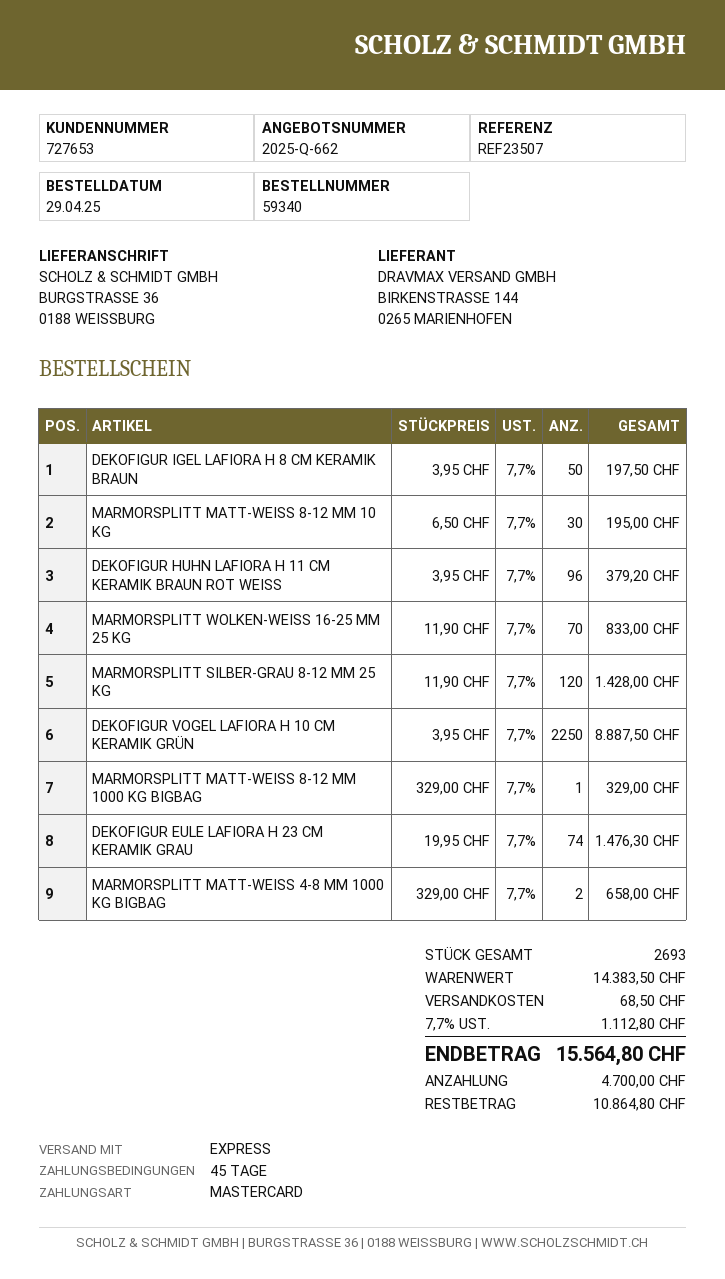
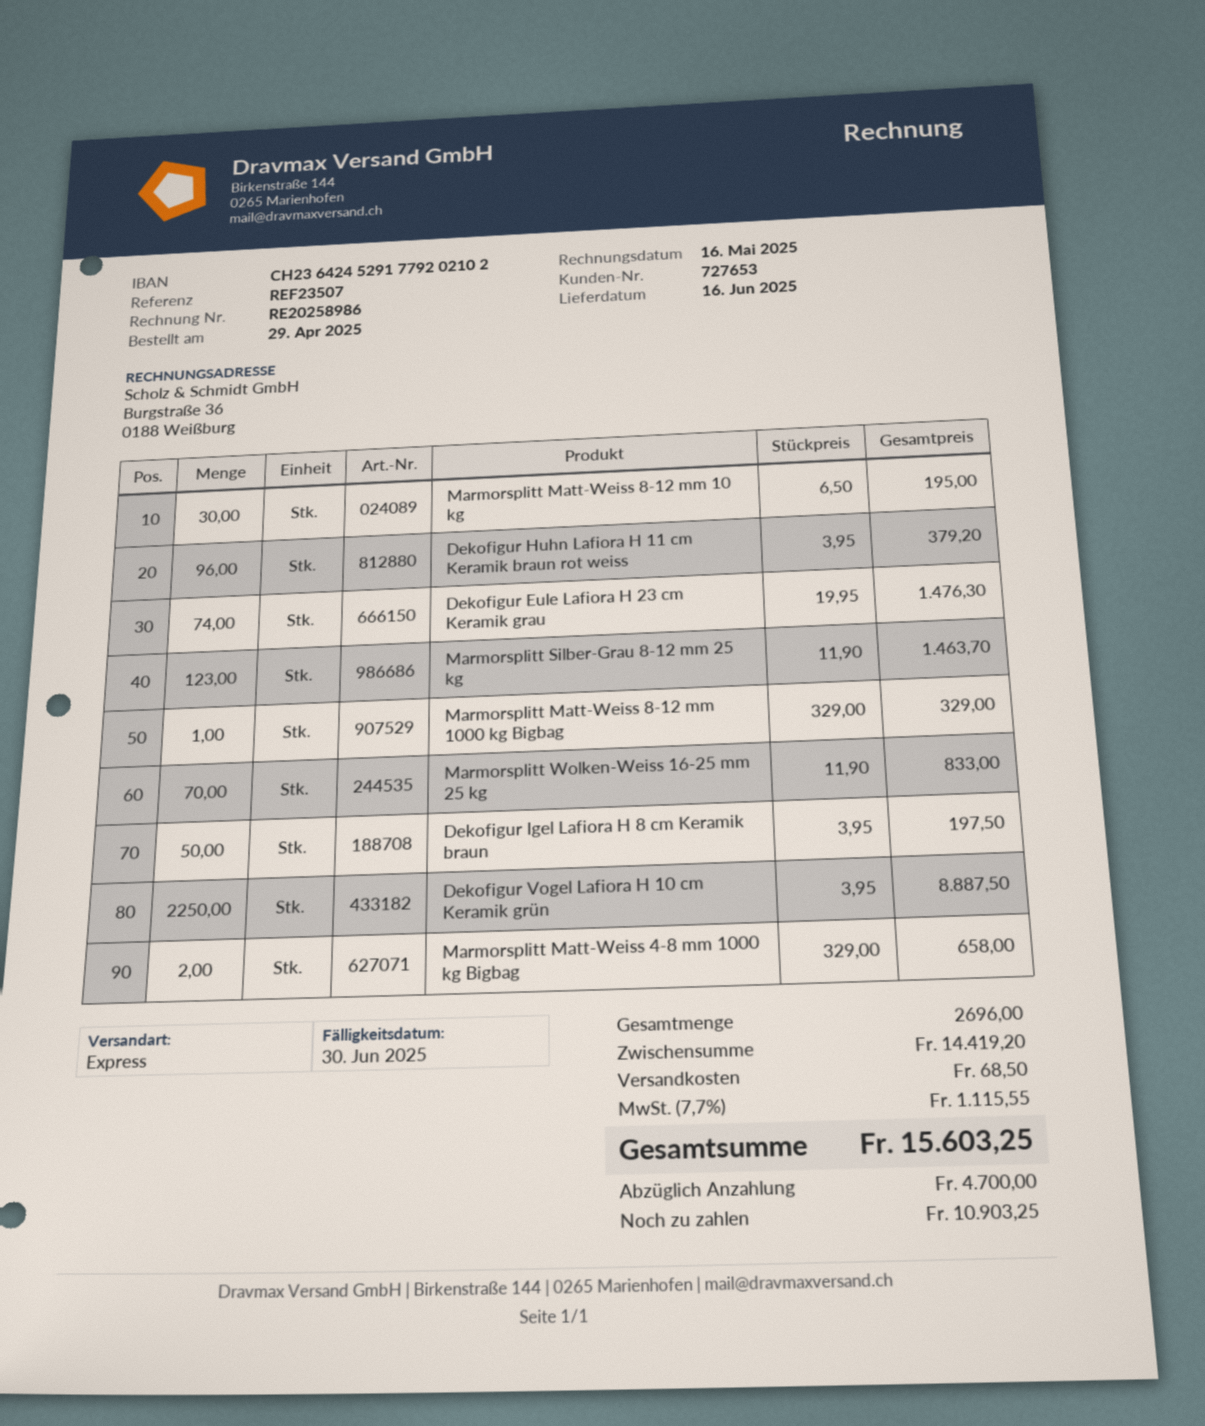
MARMORSPLITT SILBER-GRAU 8-12 MM 25 KG: 120 x 11.90 = 1428.00 -> 123 x 11.90 = 1463.70
total quantity: 2693 -> 2696
subtotal: 14383.50 -> 14419.20
tax: 7.7% = 1112.80 -> 7.7% = 1115.55
total: 15564.80 -> 15603.25
balance: 10864.80 -> 10903.25

